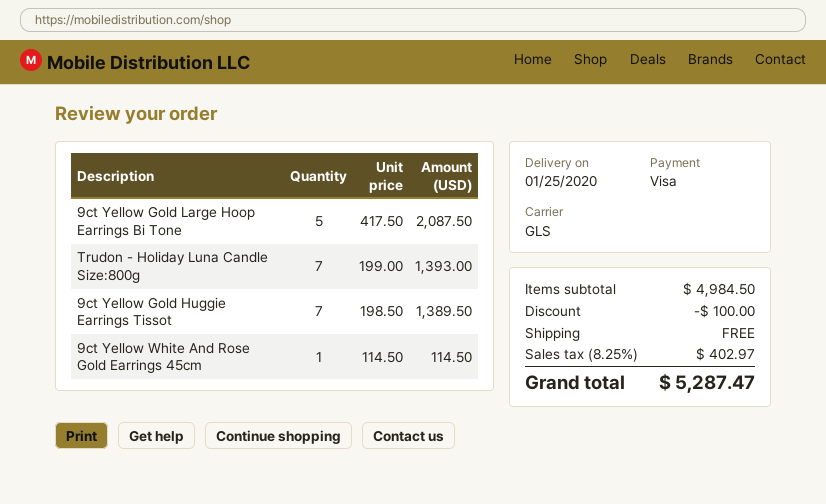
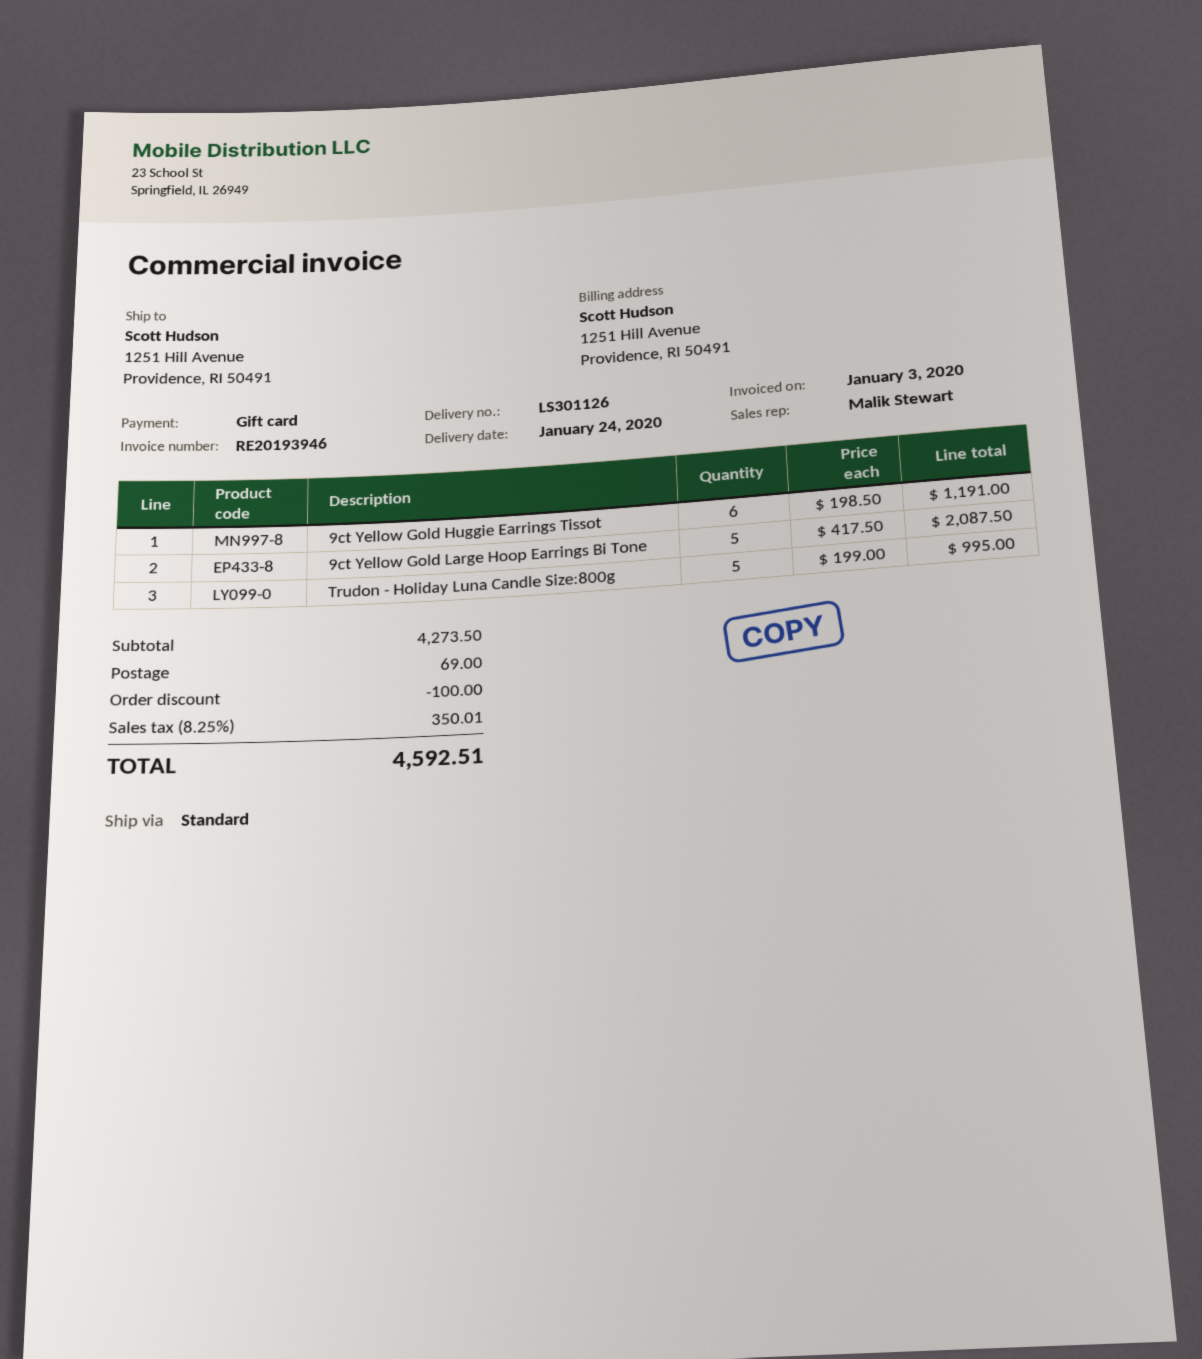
delivery date: 2020-01-25 -> 2020-01-24
payment method: Visa -> gift card
shipping method: GLS -> standard
Trudon - Holiday Luna Candle Size:800g: 7 x 199.00 = 1393.00 -> 5 x 199.00 = 995.00
9ct Yellow Gold Huggie Earrings Tissot: 7 x 198.50 = 1389.50 -> 6 x 198.50 = 1191.00
9ct Yellow White And Rose Gold Earrings 45cm: 1 x 114.50 = 114.50 -> none
subtotal: 4984.50 -> 4273.50
shipping: 0.00 -> 69.00
tax: 8.25% = 402.97 -> 8.25% = 350.01
total: 5287.47 -> 4592.51

